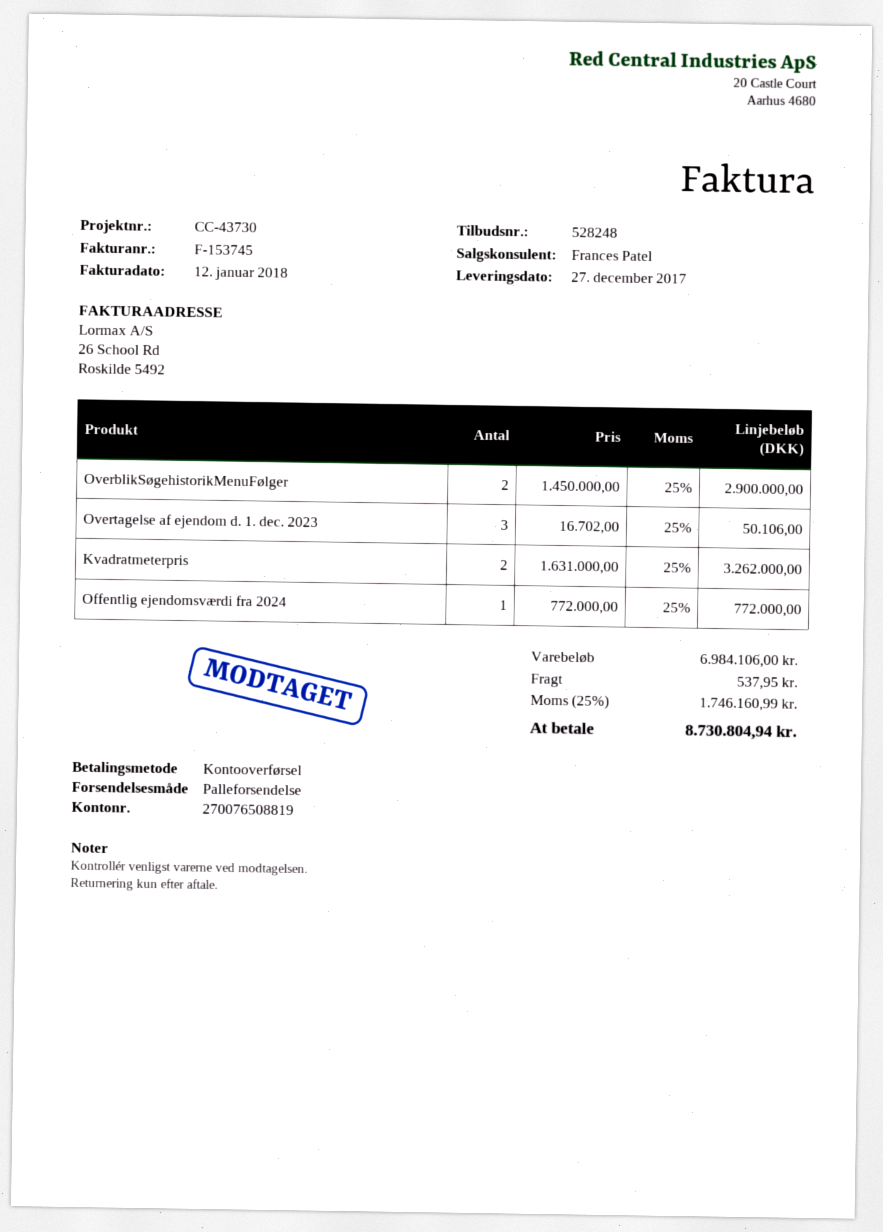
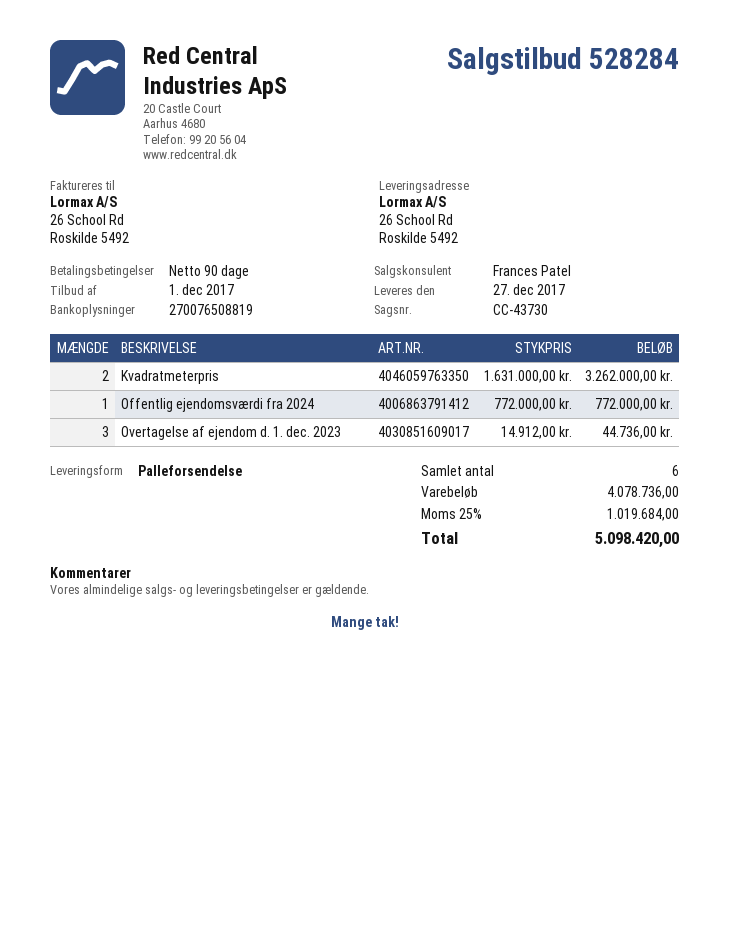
quote number: 528248 -> 528284
OverblikSøgehistorikMenuFølger: 2 x 1450000.00 = 2900000.00 -> none
Overtagelse af ejendom d. 1. dec. 2023: 3 x 16702.00 = 50106.00 -> 3 x 14912.00 = 44736.00
subtotal: 6984106.00 -> 4078736.00
shipping: 537.95 -> none
tax: 25% = 1746160.99 -> 25% = 1019684.00
total: 8730804.94 -> 5098420.00

